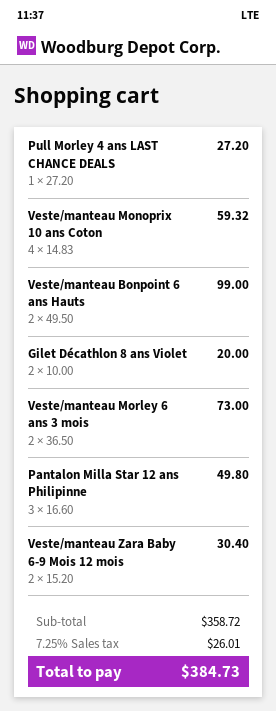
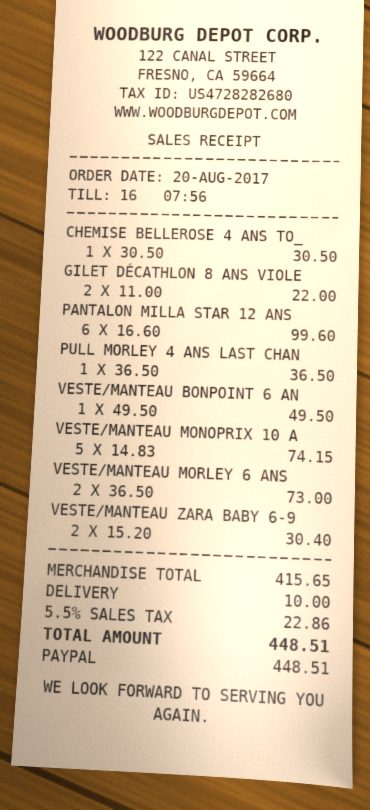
Pull Morley 4 ans LAST CHANCE DEALS: 1 x 27.20 = 27.20 -> 1 x 36.50 = 36.50
Veste/manteau Monoprix 10 ans Coton: 4 x 14.83 = 59.32 -> 5 x 14.83 = 74.15
Veste/manteau Bonpoint 6 ans Hauts: 2 x 49.50 = 99.00 -> 1 x 49.50 = 49.50
Gilet Décathlon 8 ans Violet: 2 x 10.00 = 20.00 -> 2 x 11.00 = 22.00
Pantalon Milla Star 12 ans Philipinne: 3 x 16.60 = 49.80 -> 6 x 16.60 = 99.60
CHEMISE BELLEROSE 4 ANS TO_: none -> 1 x 30.50 = 30.50
subtotal: 358.72 -> 415.65
shipping: none -> 10.00
tax: 7.25% = 26.01 -> 5.5% = 22.86
total: 384.73 -> 448.51

